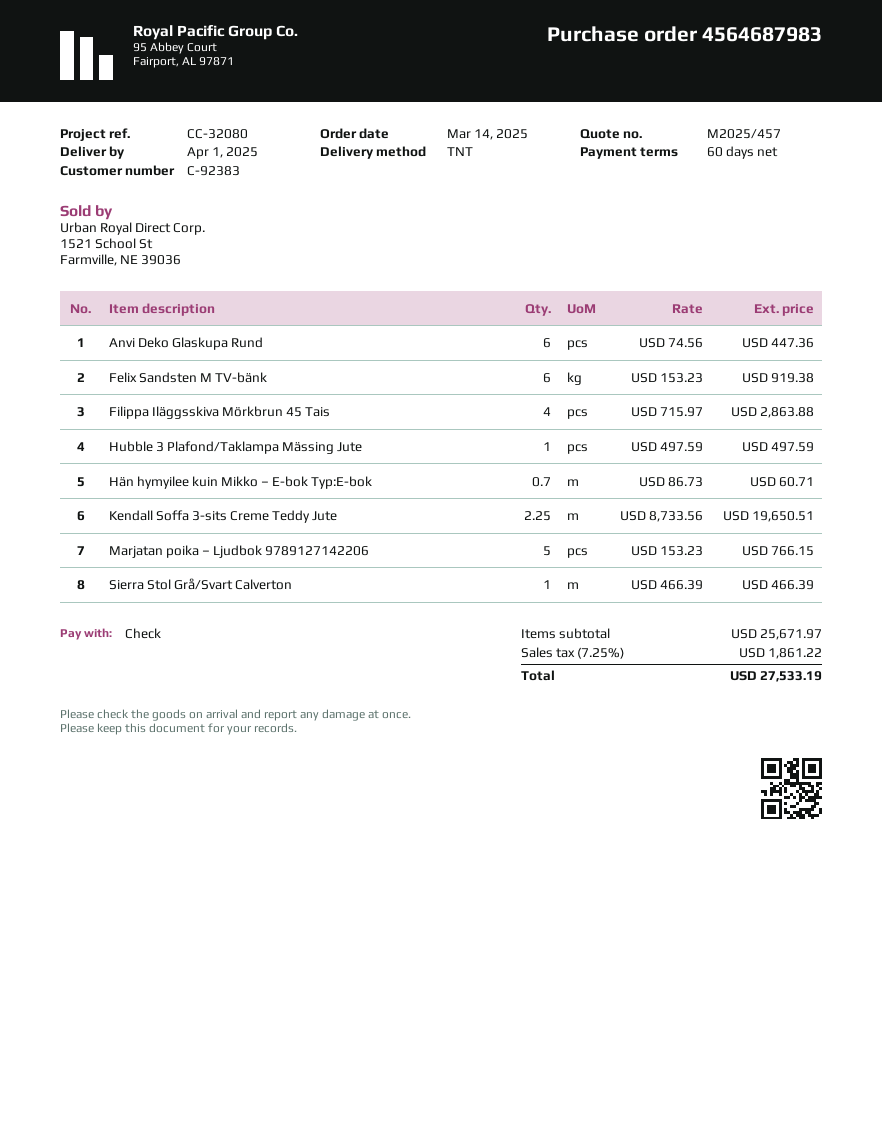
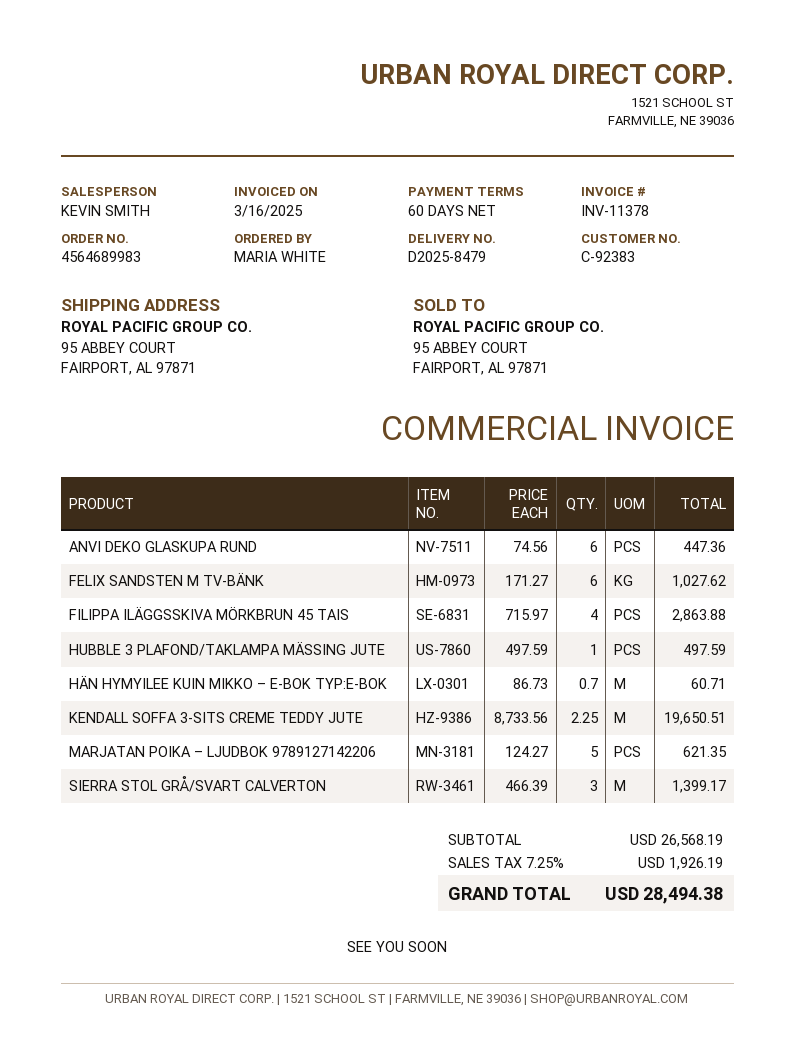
order number: 4564687983 -> 4564689983
Felix Sandsten M TV-bänk: 6 x 153.23 = 919.38 -> 6 x 171.27 = 1027.62
Marjatan poika – Ljudbok 9789127142206: 5 x 153.23 = 766.15 -> 5 x 124.27 = 621.35
Sierra Stol Grå/Svart Calverton: 1 x 466.39 = 466.39 -> 3 x 466.39 = 1399.17
subtotal: 25671.97 -> 26568.19
tax: 7.25% = 1861.22 -> 7.25% = 1926.19
total: 27533.19 -> 28494.38

